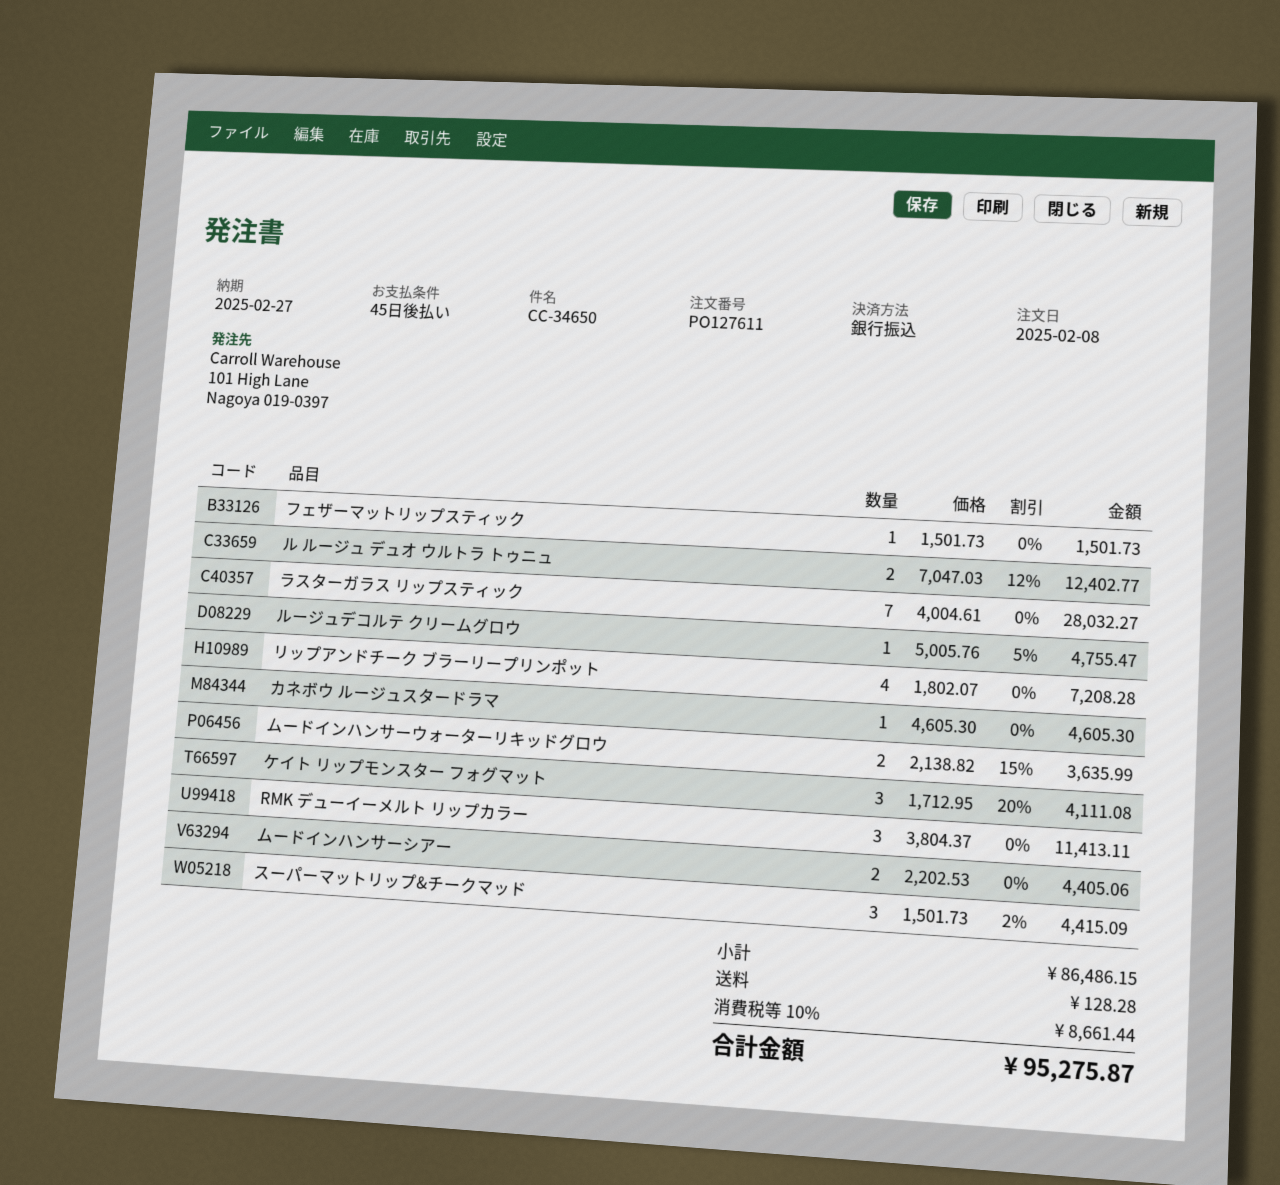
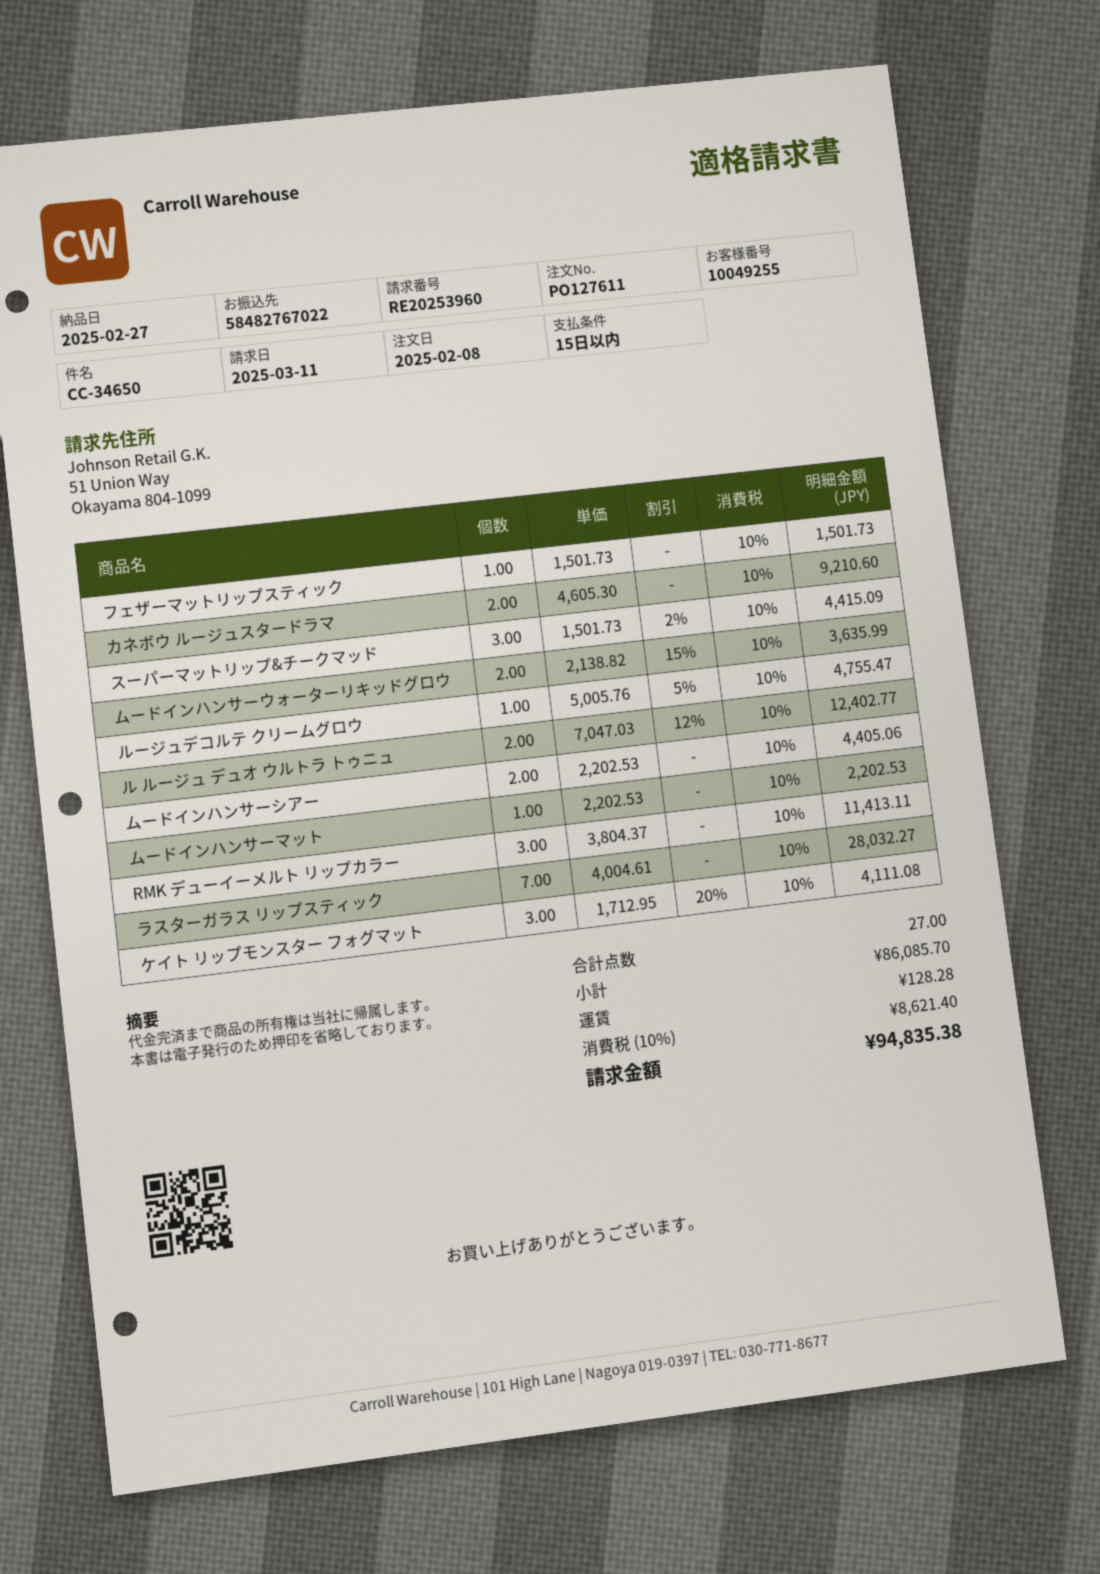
payment terms: 45 days -> 15 days
リップアンドチーク ブラーリープリンポット: 4 x 1802.07 = 7208.28 -> none
カネボウ ルージュスタードラマ: 1 x 4605.30 = 4605.30 -> 2 x 4605.30 = 9210.60
ムードインハンサーマット: none -> 1 x 2202.53 = 2202.53
subtotal: 86486.15 -> 86085.70
tax: 10% = 8661.44 -> 10% = 8621.40
total: 95275.87 -> 94835.38

